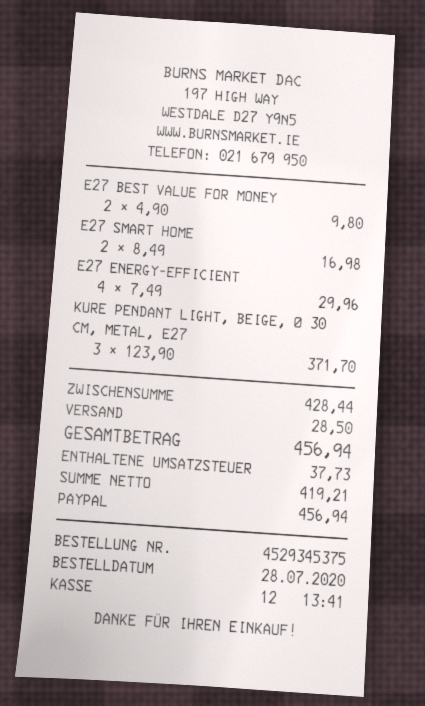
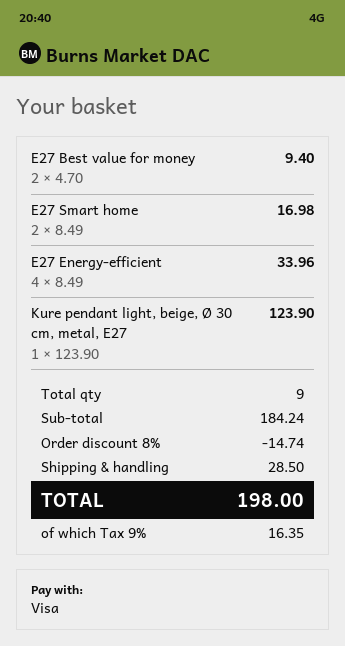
payment method: PayPal -> Visa
E27 BEST VALUE FOR MONEY: 2 x 4.90 = 9.80 -> 2 x 4.70 = 9.40
E27 ENERGY-EFFICIENT: 4 x 7.49 = 29.96 -> 4 x 8.49 = 33.96
KURE PENDANT LIGHT, BEIGE, Ø 30 CM, METAL, E27: 3 x 123.90 = 371.70 -> 1 x 123.90 = 123.90
subtotal: 428.44 -> 184.24
discount: none -> 8% = 14.74
tax: 37.73 -> 16.35
total: 456.94 -> 198.00

